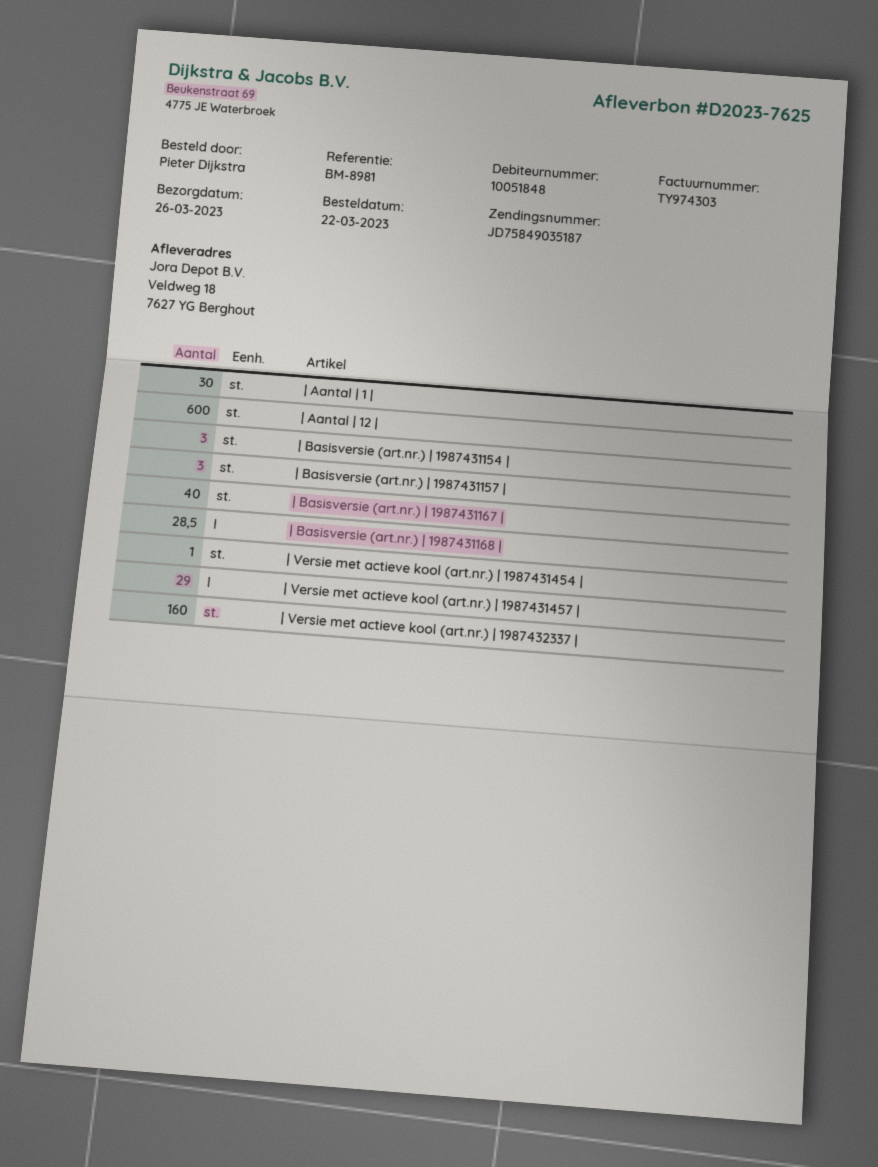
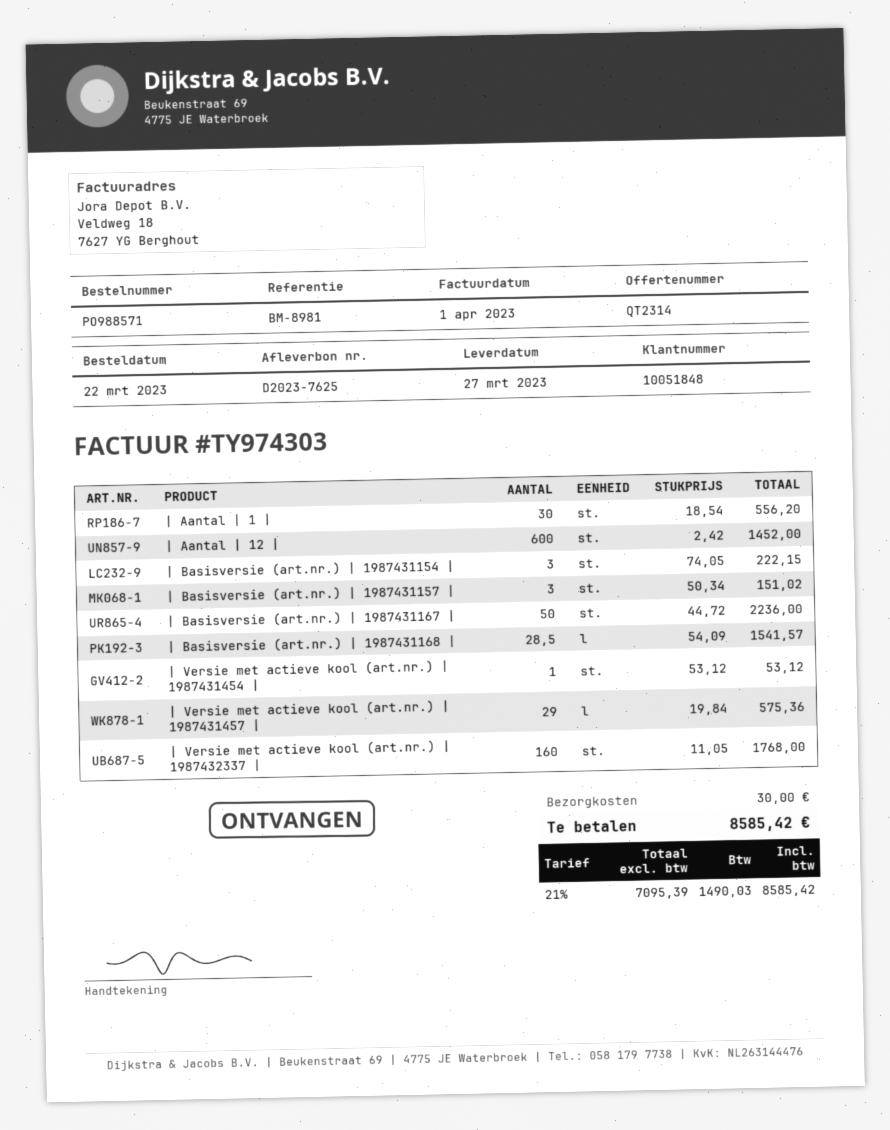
delivery date: 2023-03-26 -> 2023-03-27
| Basisversie (art.nr.) | 1987431167 |: 40 -> 50

